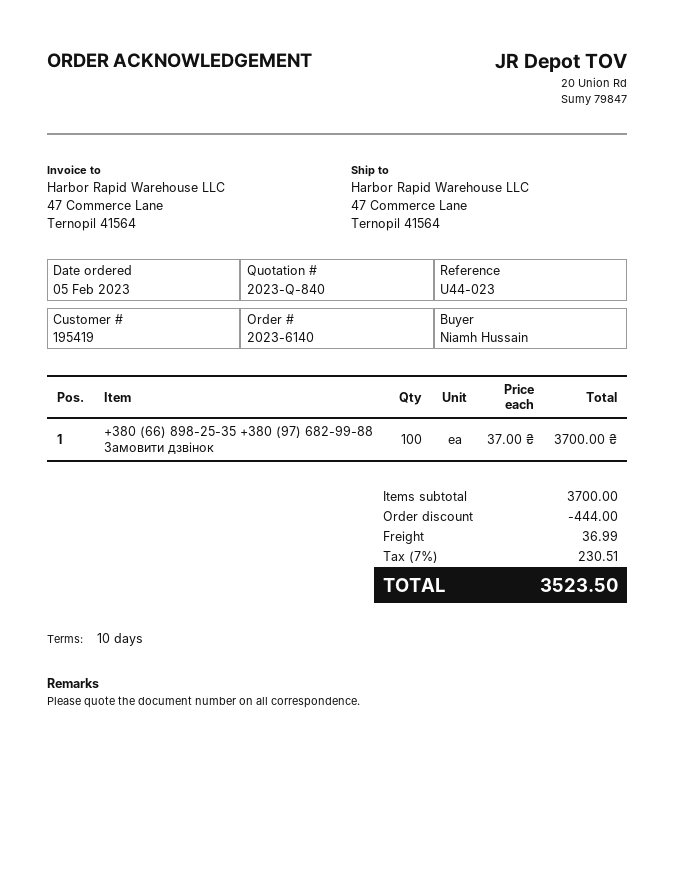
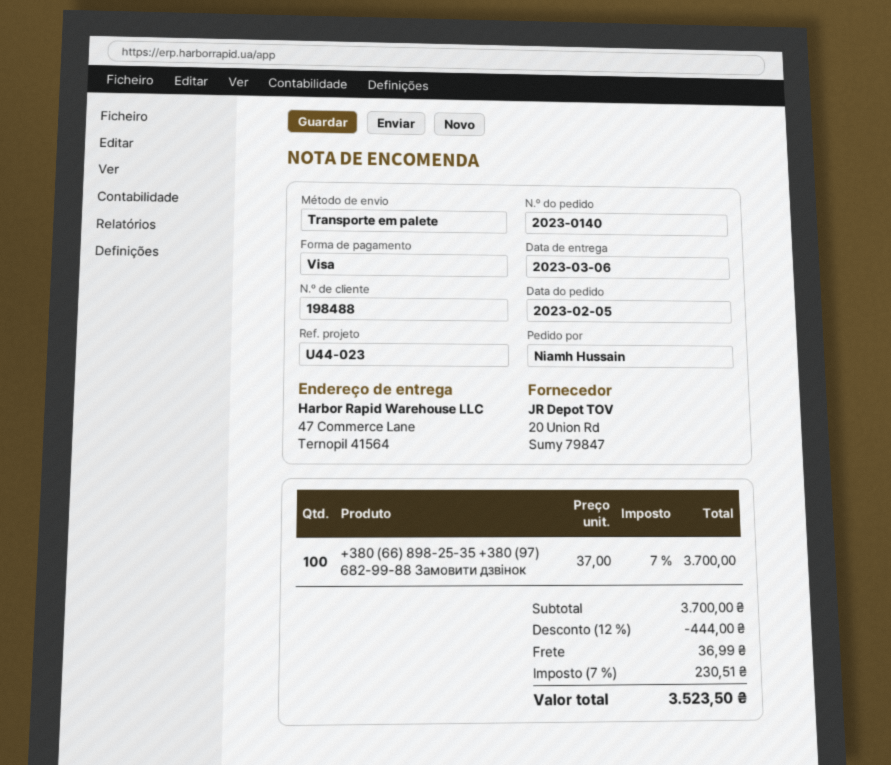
order number: 2023-6140 -> 2023-0140
customer number: 195419 -> 198488

